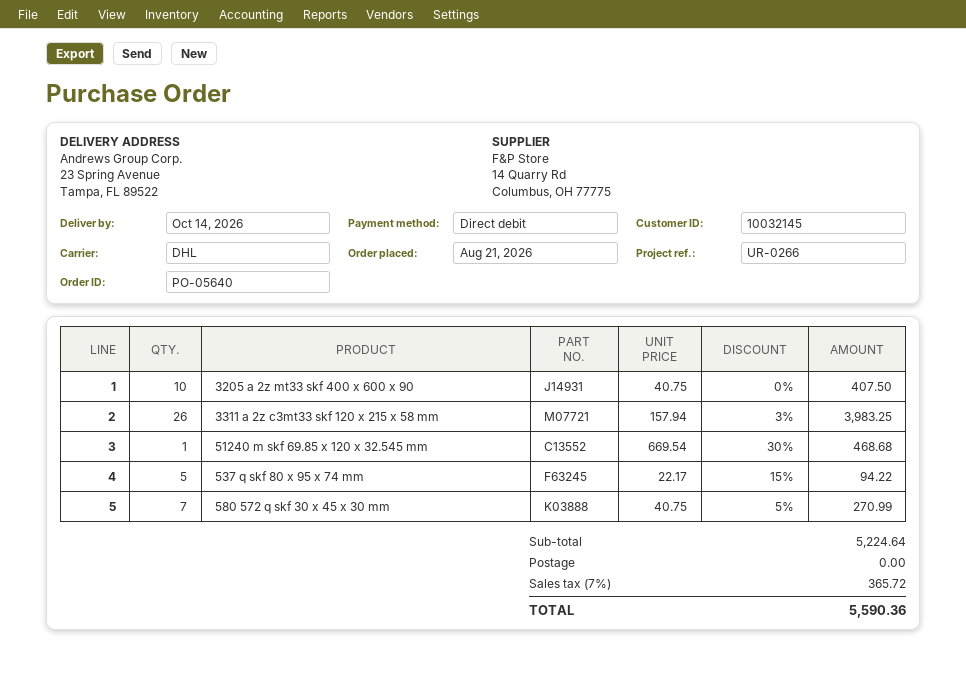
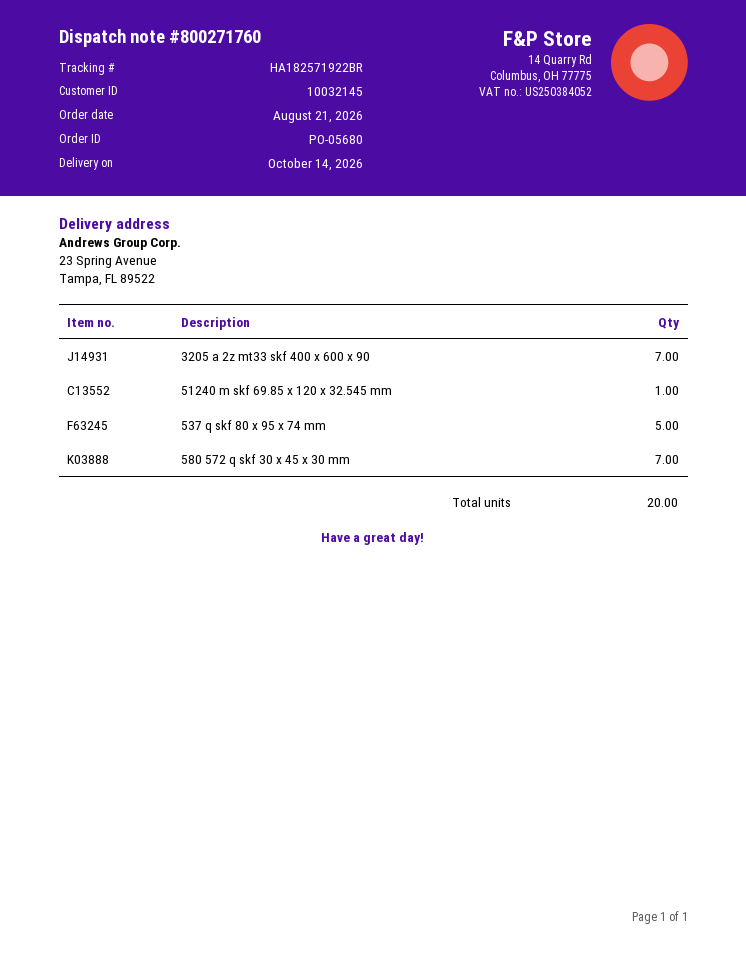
order number: PO-05640 -> PO-05680
3205 a 2z mt33 skf 400 x 600 x 90: 10 -> 7
3311 a 2z c3mt33 skf 120 x 215 x 58 mm: 26 -> none

